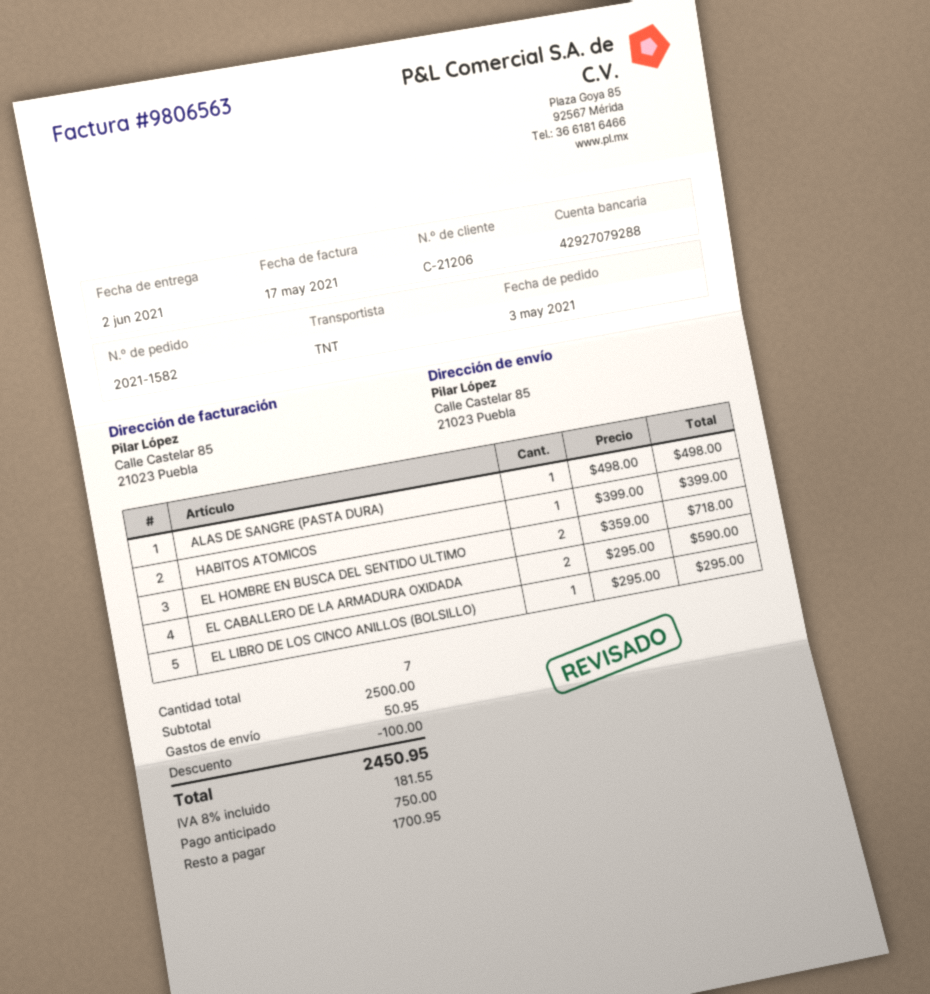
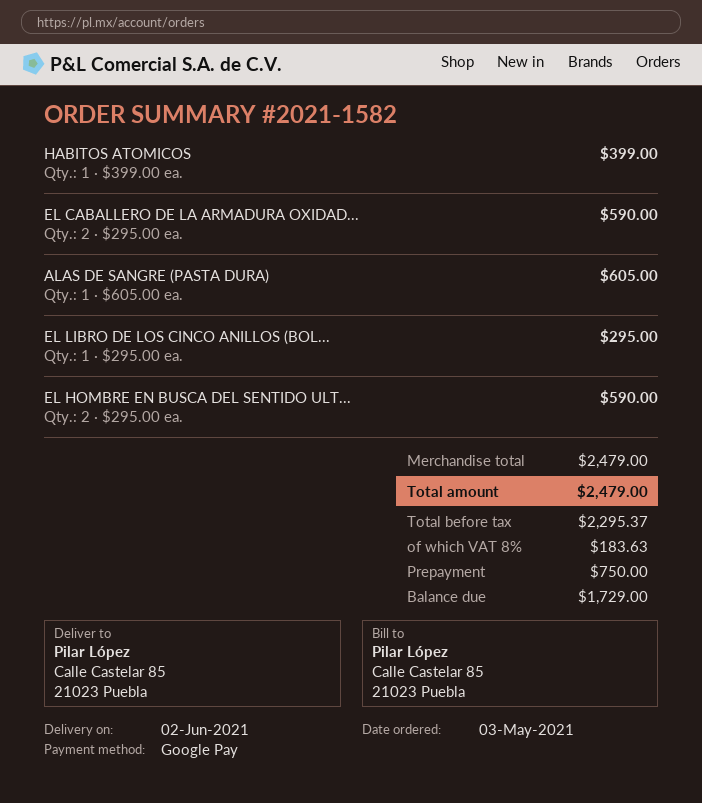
ALAS DE SANGRE (PASTA DURA): 1 x 498.00 = 498.00 -> 1 x 605.00 = 605.00
EL HOMBRE EN BUSCA DEL SENTIDO ULTIMO: 2 x 359.00 = 718.00 -> 2 x 295.00 = 590.00
subtotal: 2500.00 -> 2479.00
discount: 100.00 -> none
shipping: 50.95 -> none
tax: 8% = 181.55 -> 8% = 183.63
total: 2450.95 -> 2479.00
balance: 1700.95 -> 1729.00

